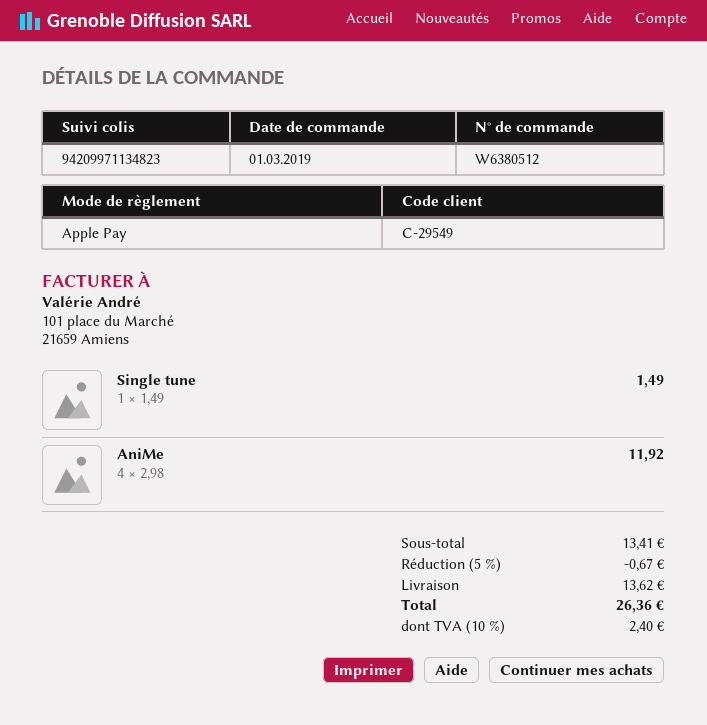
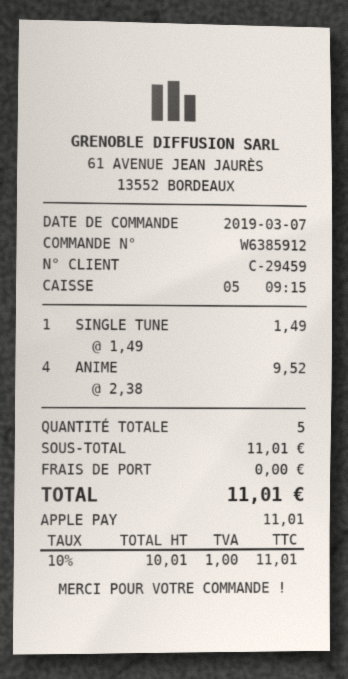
order number: W6380512 -> W6385912
order date: 2019-03-01 -> 2019-03-07
customer number: C-29549 -> C-29459
AniMe: 4 x 2.98 = 11.92 -> 4 x 2.38 = 9.52
subtotal: 13.41 -> 11.01
discount: 5% = 0.67 -> none
shipping: 13.62 -> 0.00
tax: 10% = 2.40 -> 10% = 1.00
total: 26.36 -> 11.01

